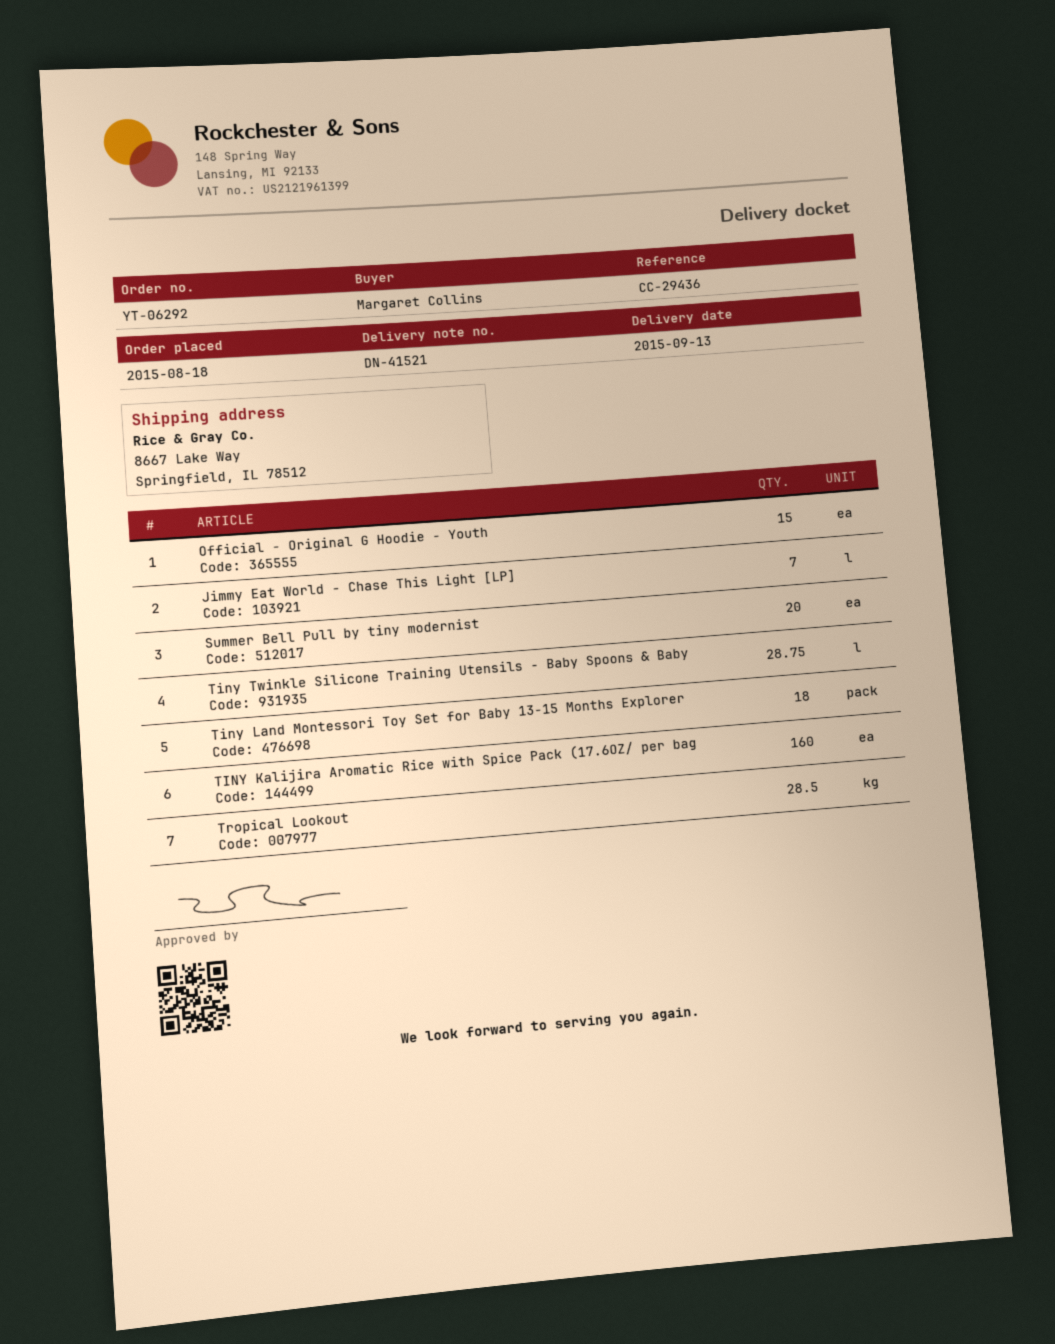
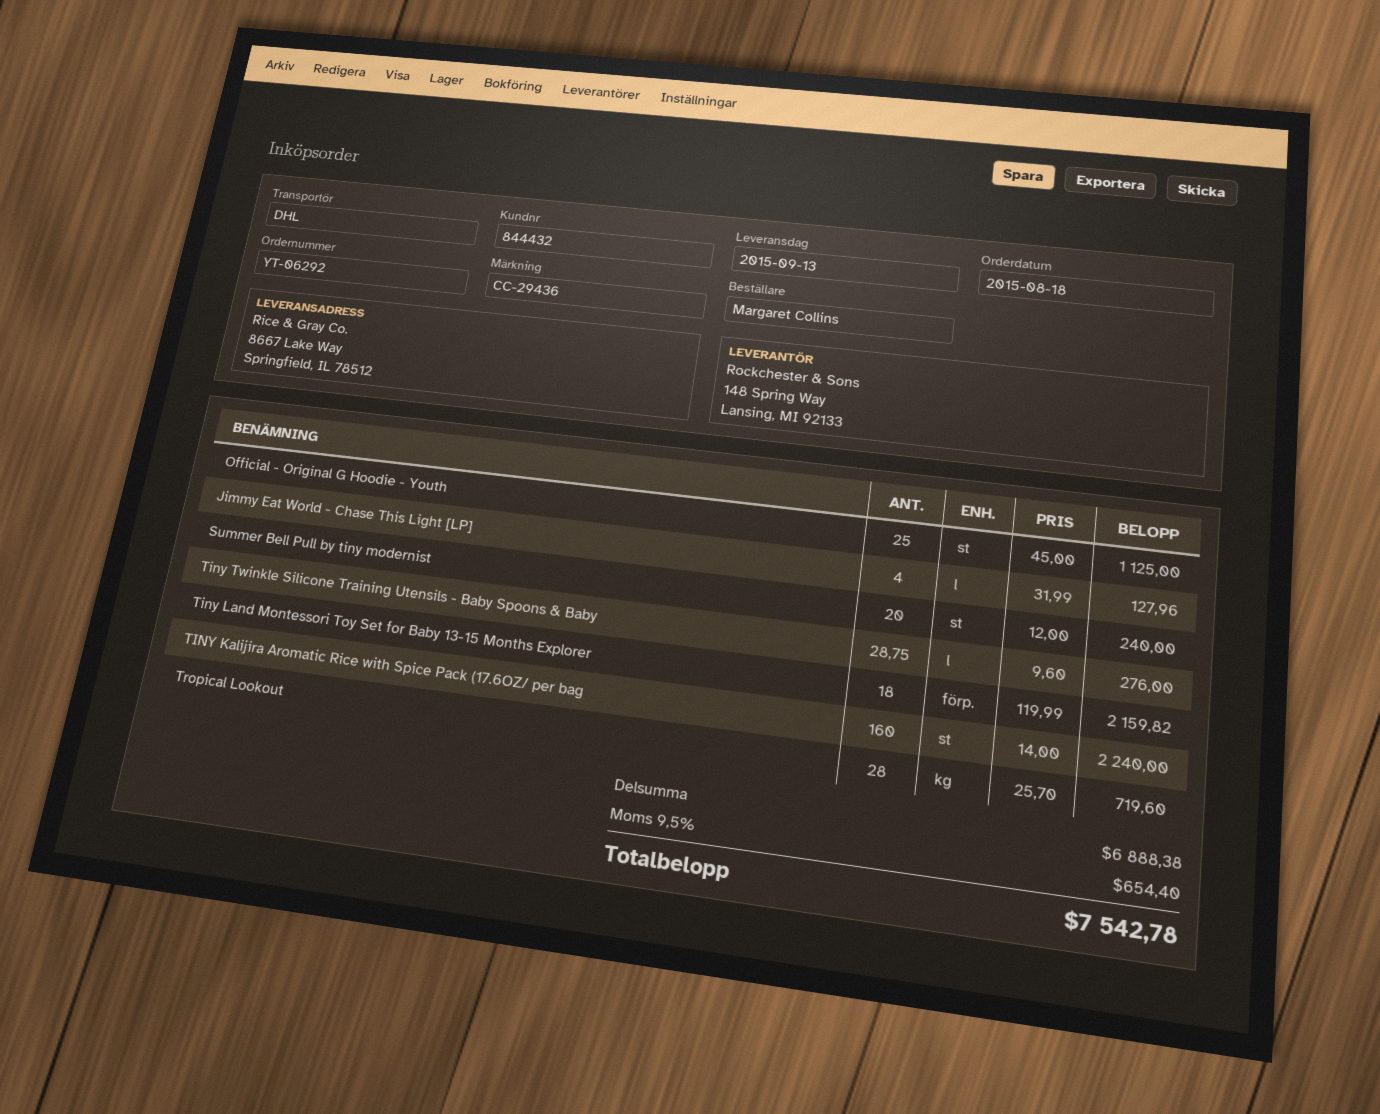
Official - Original G Hoodie - Youth: 15 -> 25
Jimmy Eat World - Chase This Light [LP]: 7 -> 4
Tropical Lookout: 28.5 -> 28

